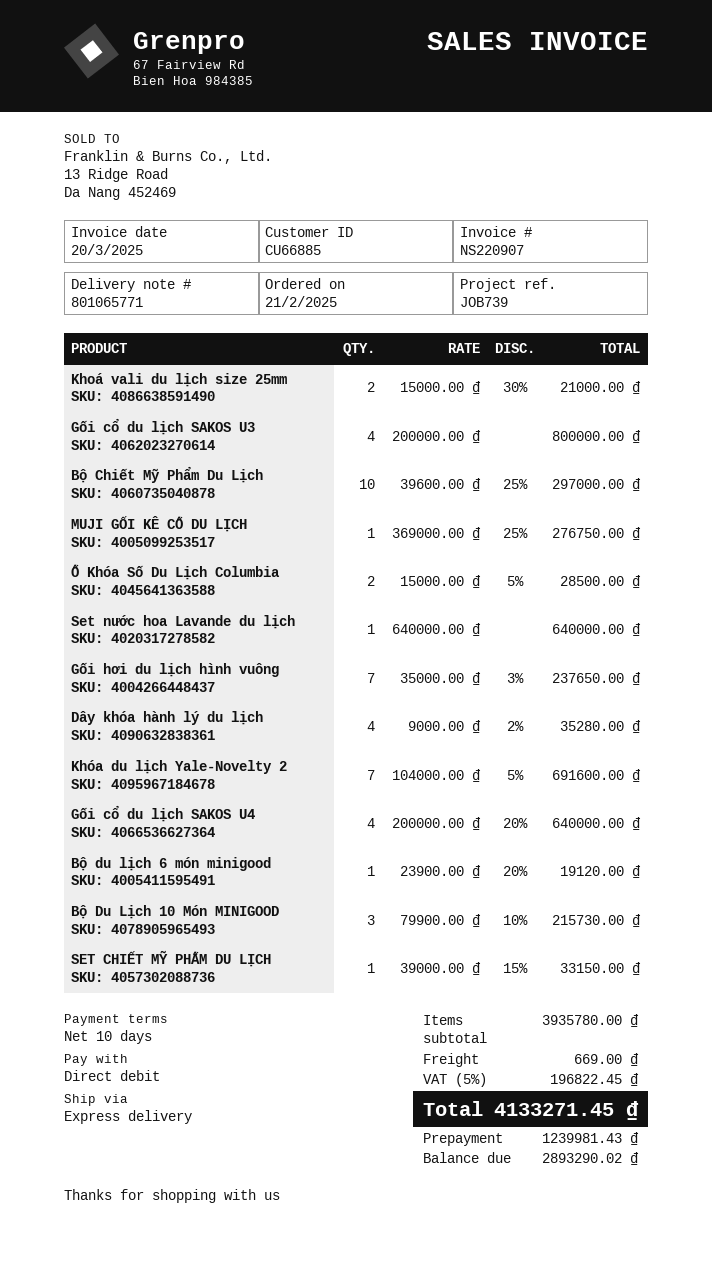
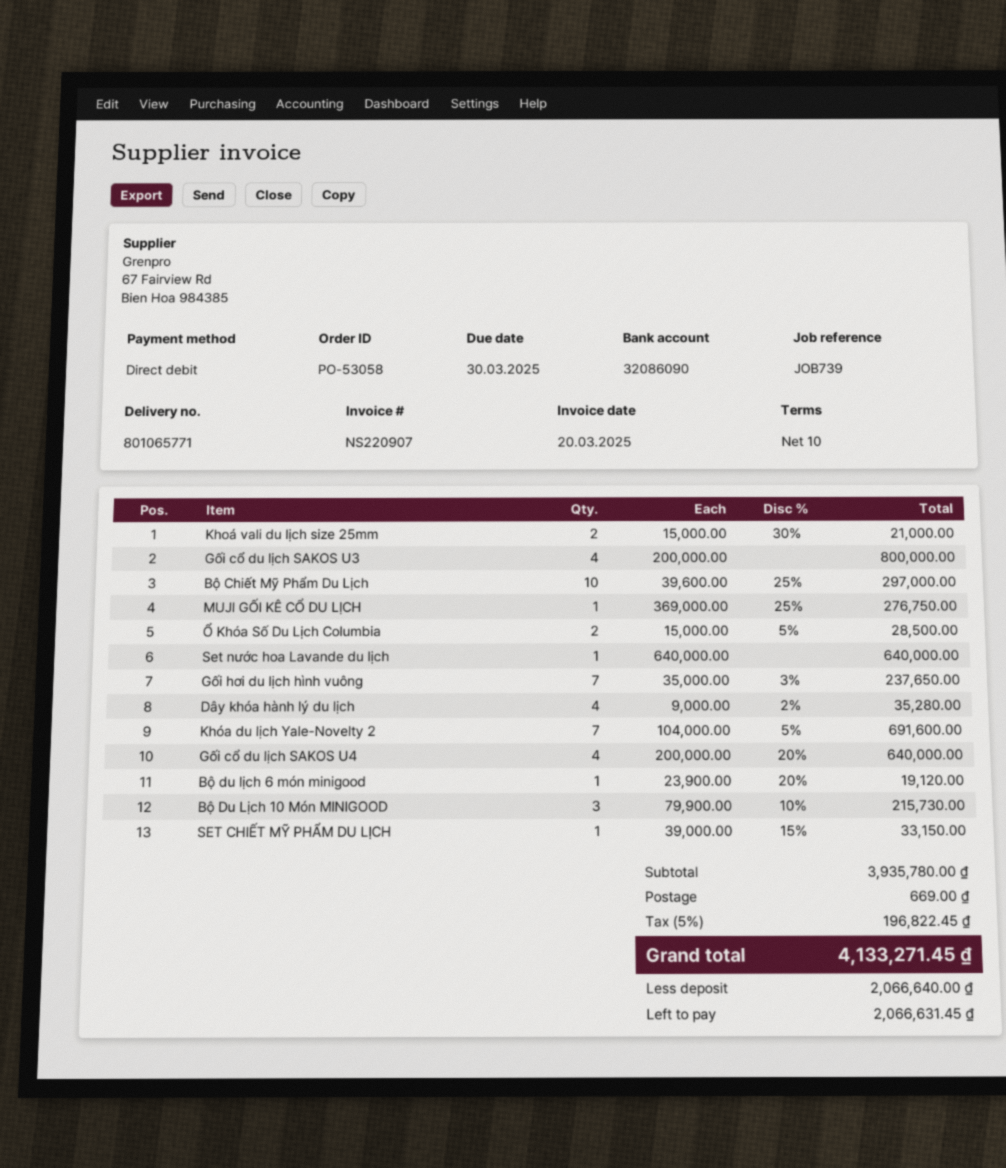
deposit: 1239981.43 -> 2066640.00
balance: 2893290.02 -> 2066631.45

